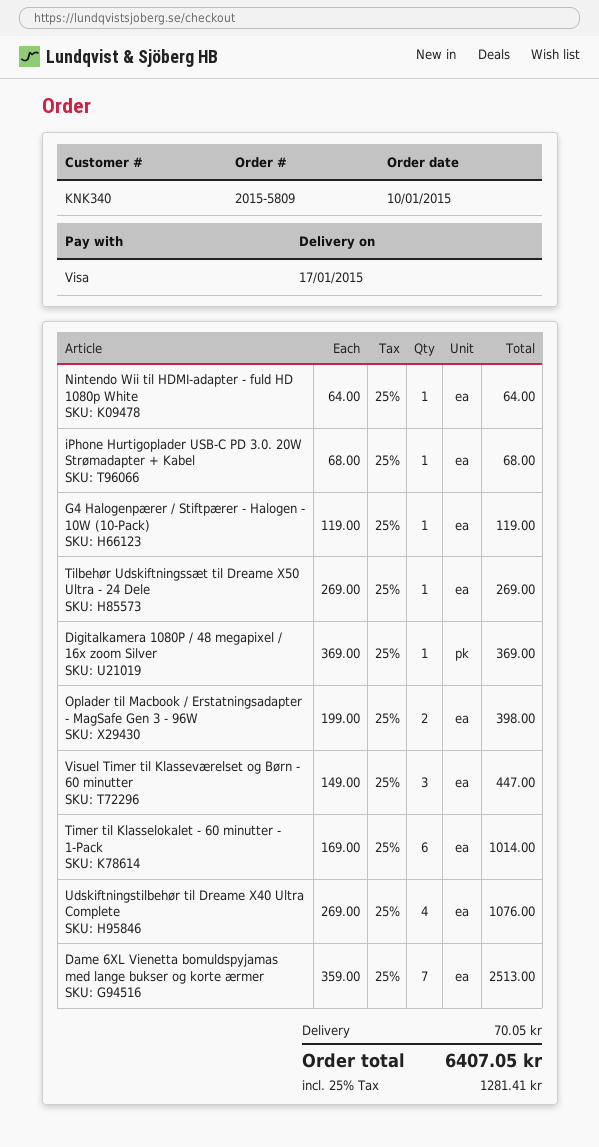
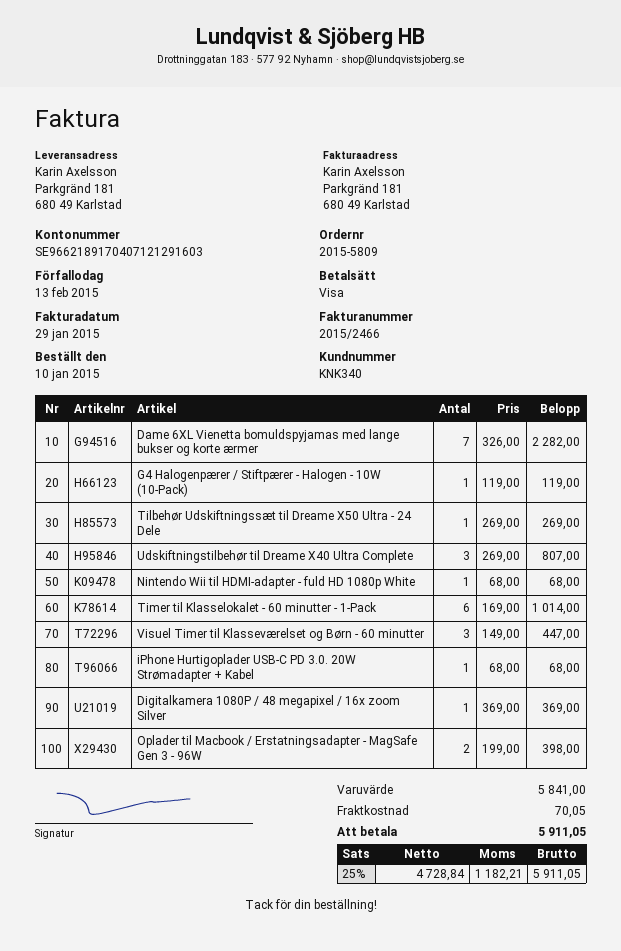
Nintendo Wii til HDMI-adapter - fuld HD 1080p White: 1 x 64.00 = 64.00 -> 1 x 68.00 = 68.00
Udskiftningstilbehør til Dreame X40 Ultra Complete: 4 x 269.00 = 1076.00 -> 3 x 269.00 = 807.00
Dame 6XL Vienetta bomuldspyjamas med lange bukser og korte ærmer: 7 x 359.00 = 2513.00 -> 7 x 326.00 = 2282.00
tax: 25% = 1281.41 -> 25% = 1182.21
total: 6407.05 -> 5911.05

